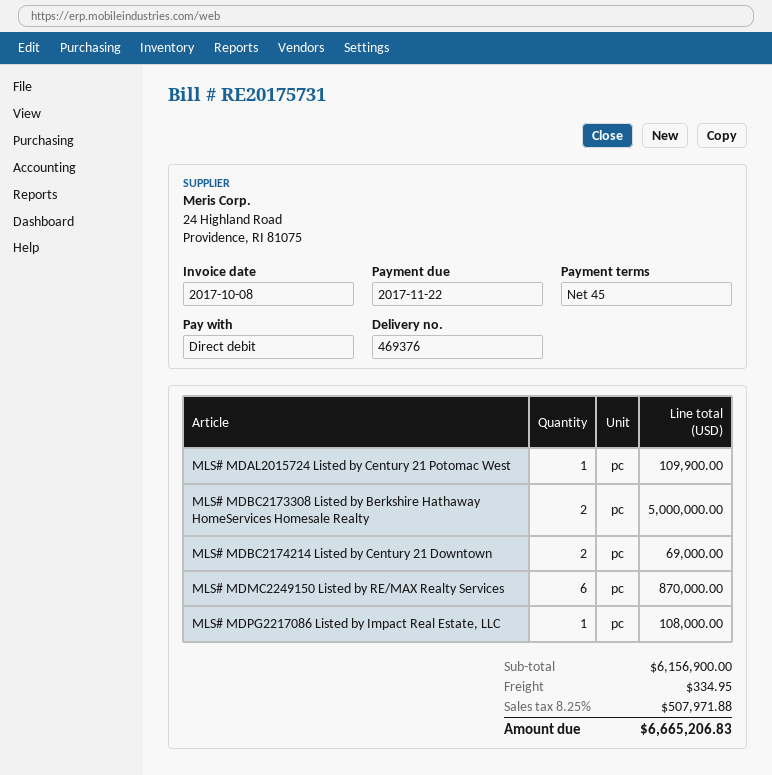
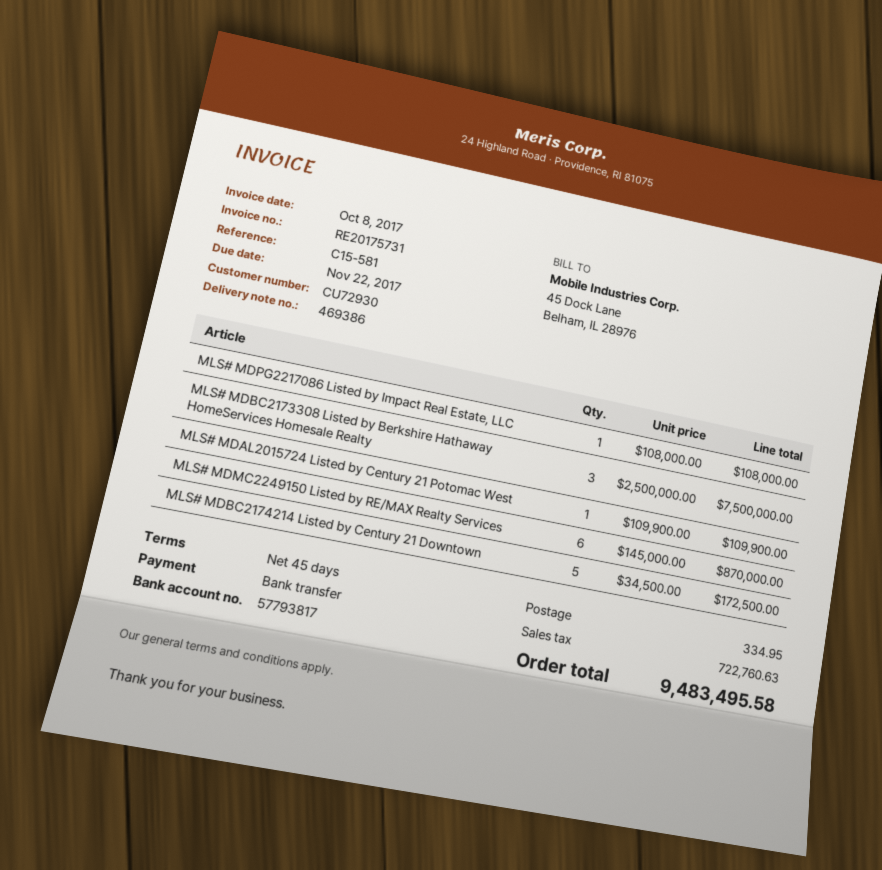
delivery note number: 469376 -> 469386
payment method: direct debit -> bank transfer
MLS# MDBC2173308 Listed by Berkshire Hathaway HomeServices Homesale Realty: 2 for 5000000.00 -> 3 for 7500000.00
MLS# MDBC2174214 Listed by Century 21 Downtown: 2 for 69000.00 -> 5 for 172500.00
tax: 507971.88 -> 722760.63
total: 6665206.83 -> 9483495.58

